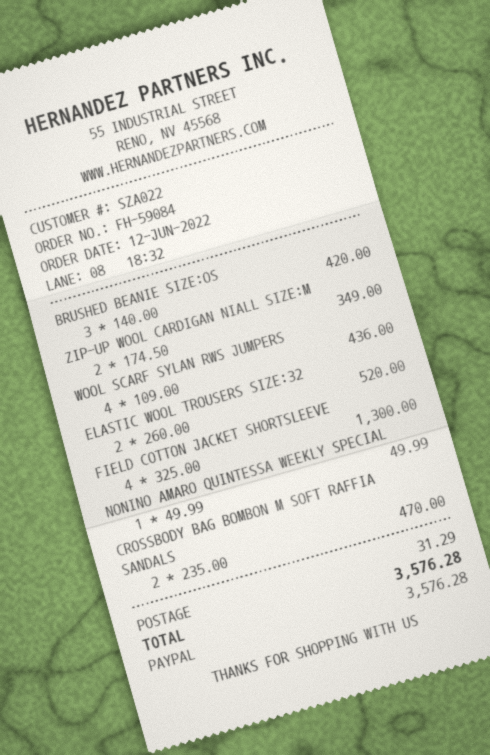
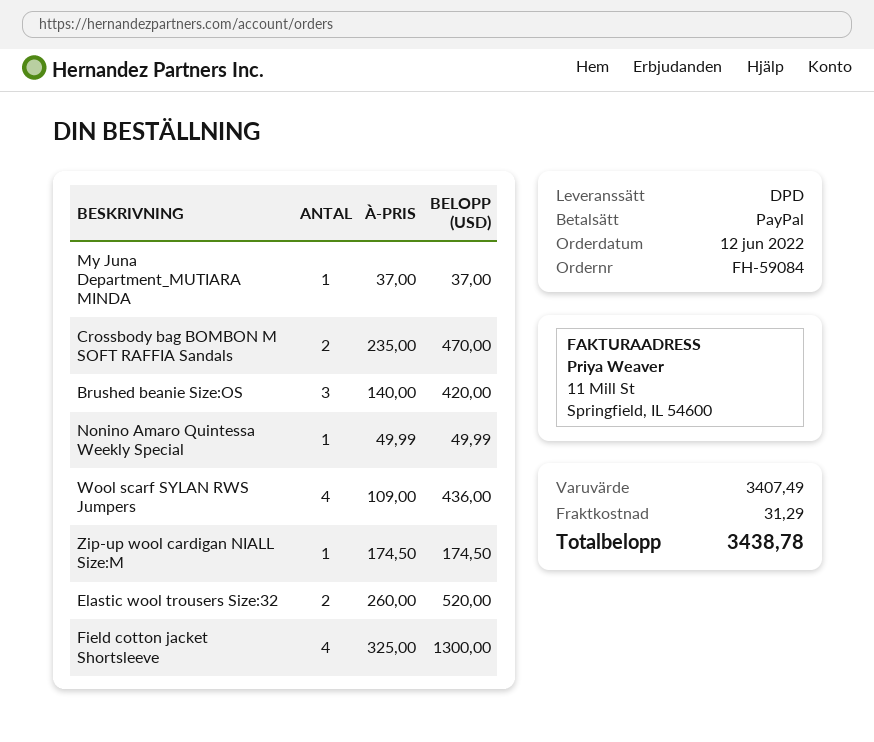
ZIP-UP WOOL CARDIGAN NIALL SIZE:M: 2 x 174.50 = 349.00 -> 1 x 174.50 = 174.50
My Juna Department_MUTIARA MINDA: none -> 1 x 37.00 = 37.00
total: 3576.28 -> 3438.78

